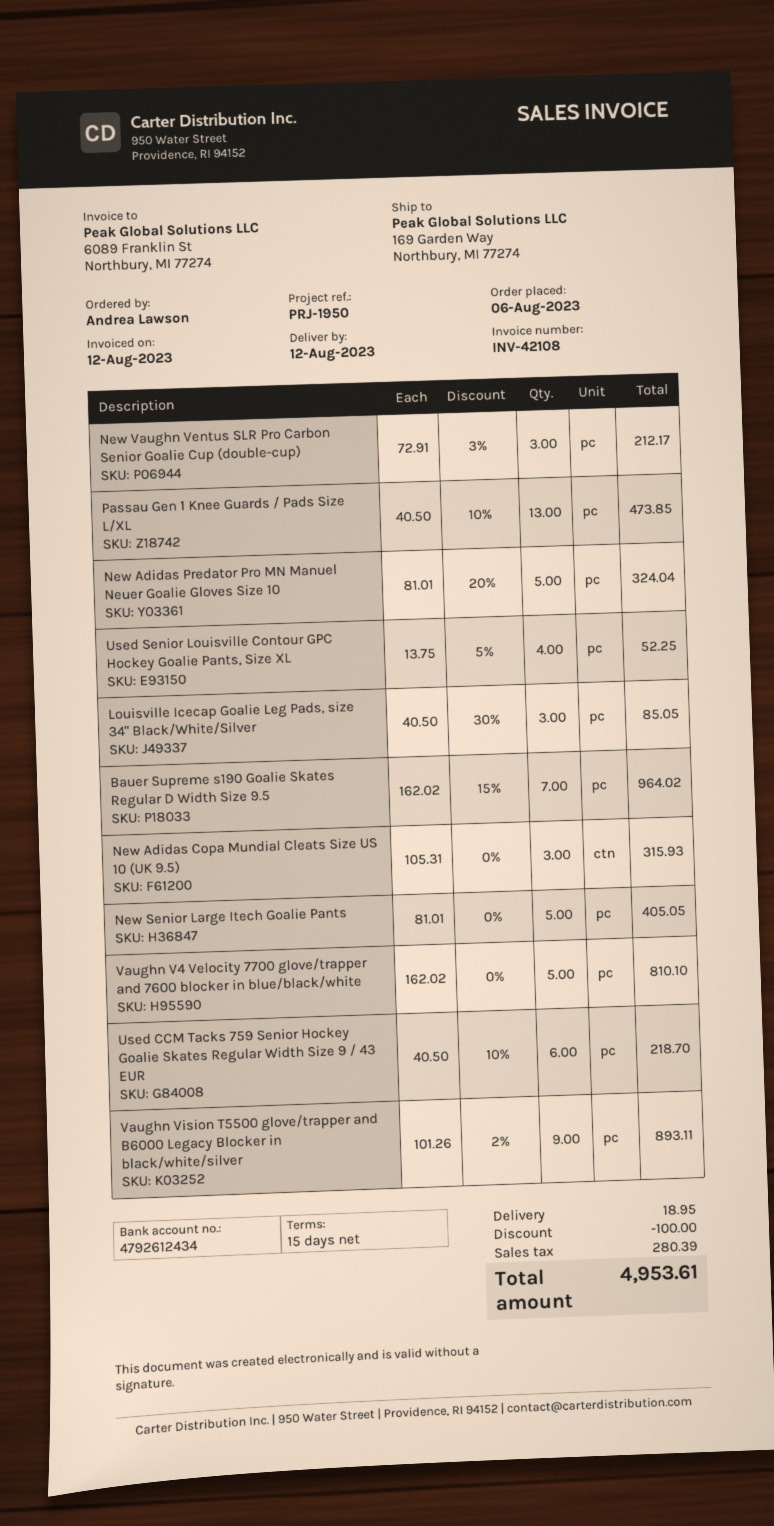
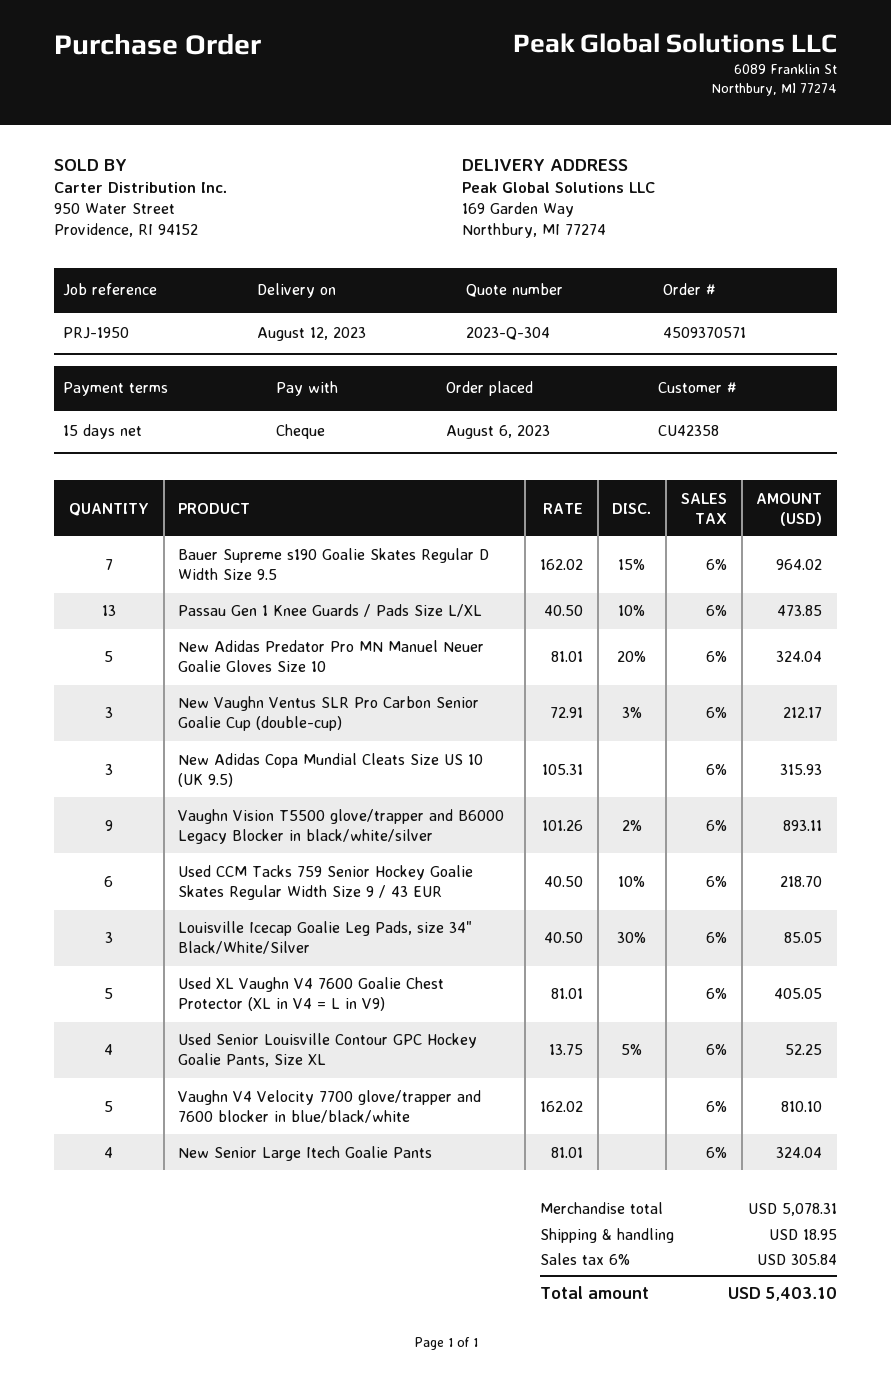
New Senior Large Itech Goalie Pants: 5 x 81.01 = 405.05 -> 4 x 81.01 = 324.04
Used XL Vaughn V4 7600 Goalie Chest Protector (XL in V4 = L in V9): none -> 5 x 81.01 = 405.05
discount: 100.00 -> none
tax: 280.39 -> 305.84
total: 4953.61 -> 5403.10

